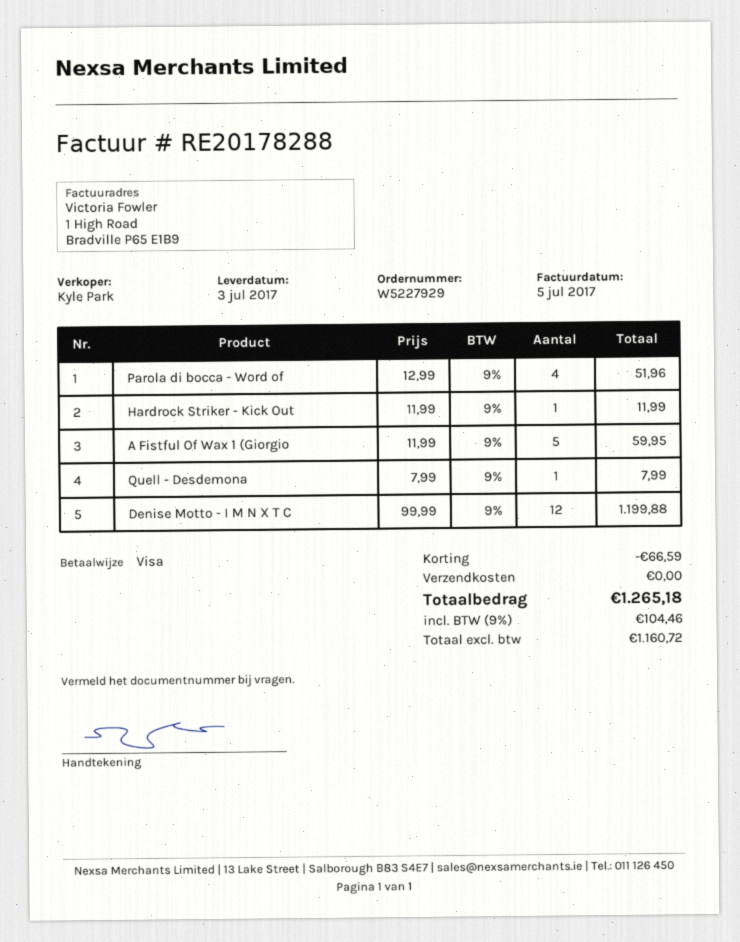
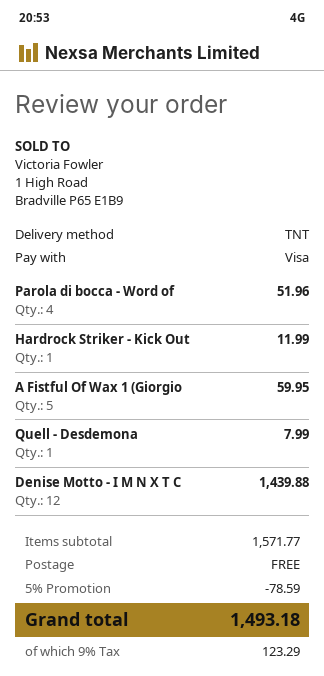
Denise Motto - I M N X T C: 12 for 1199.88 -> 12 for 1439.88
discount: 66.59 -> 78.59
tax: 9% = 104.46 -> 9% = 123.29
total: 1265.18 -> 1493.18

